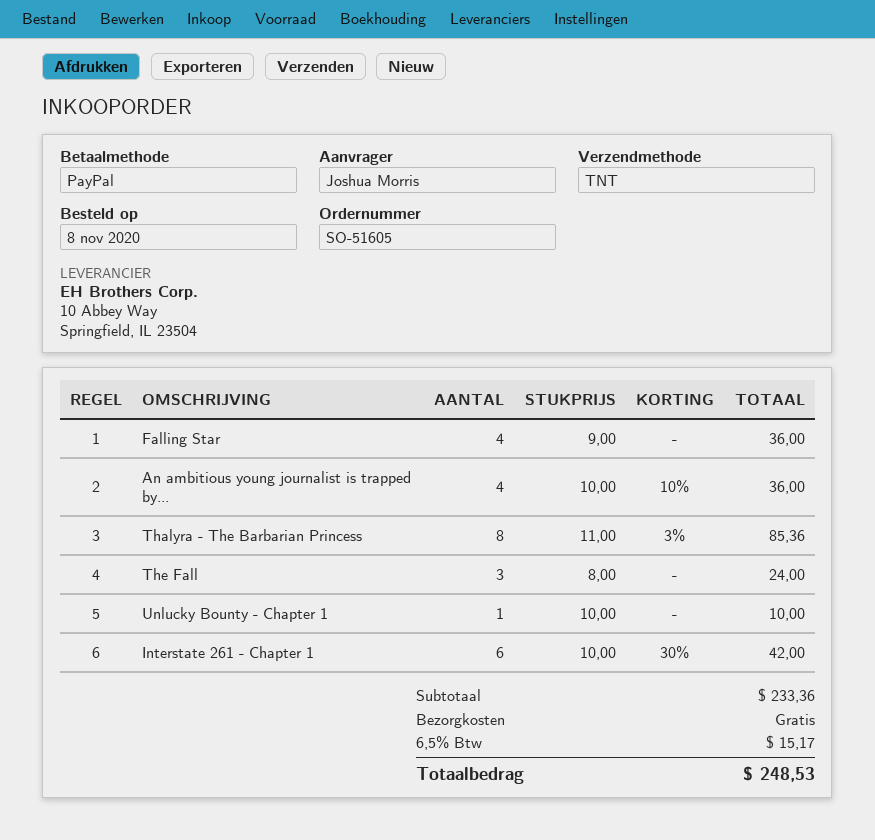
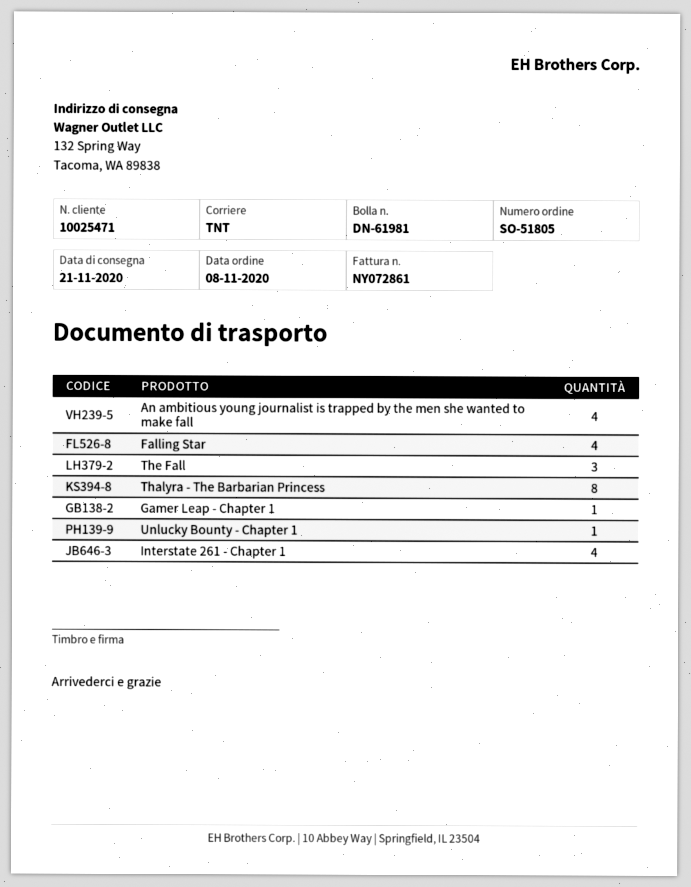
order number: SO-51605 -> SO-51805
Interstate 261 - Chapter 1: 6 -> 4
Gamer Leap - Chapter 1: none -> 1

